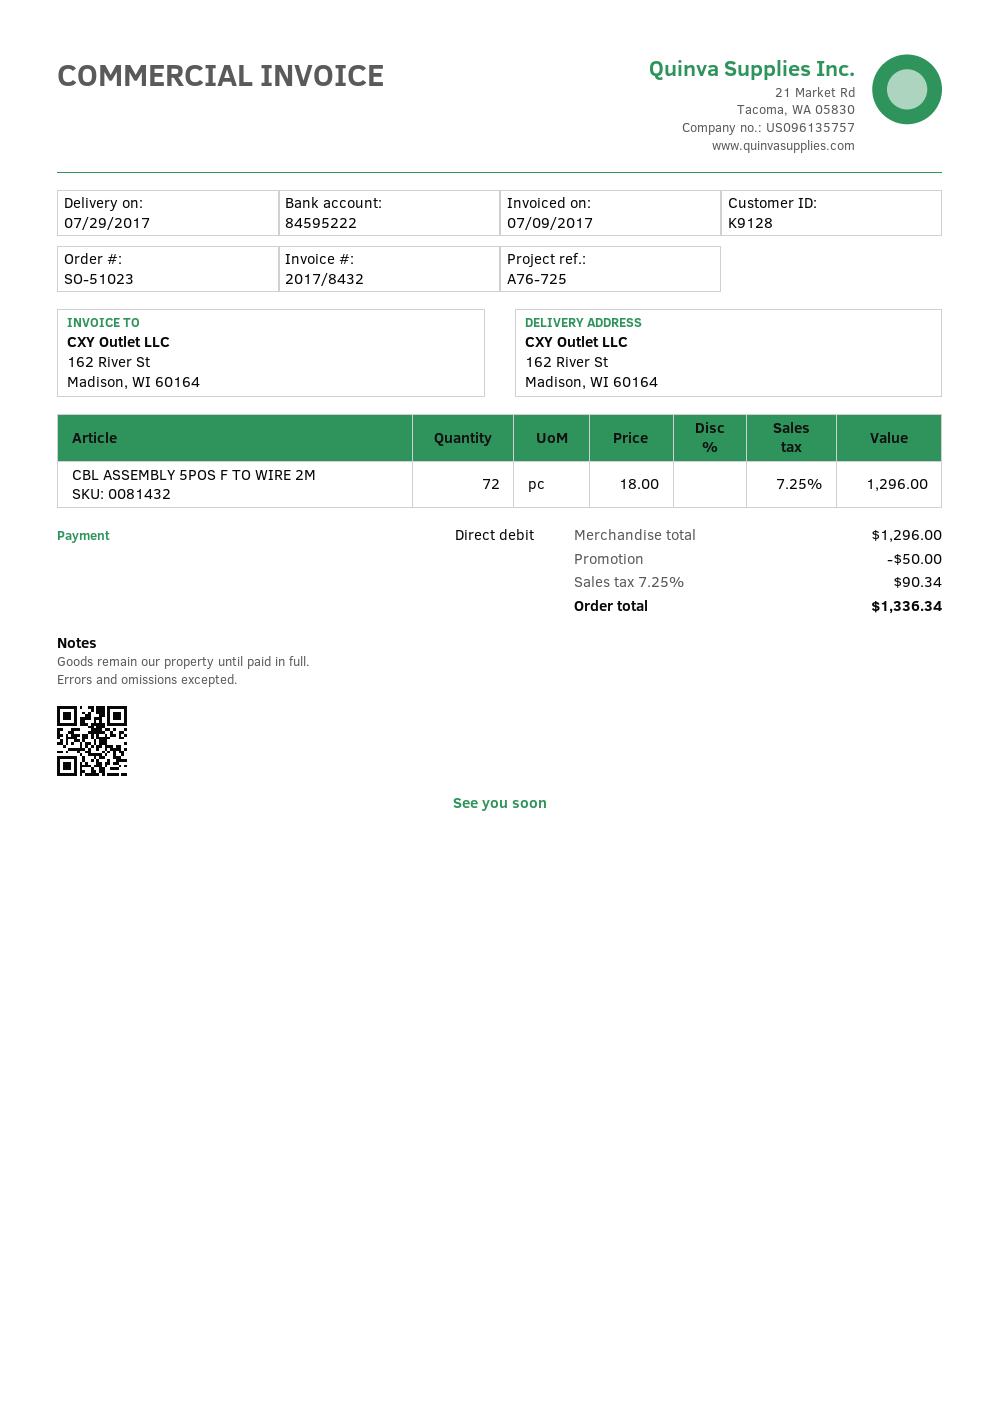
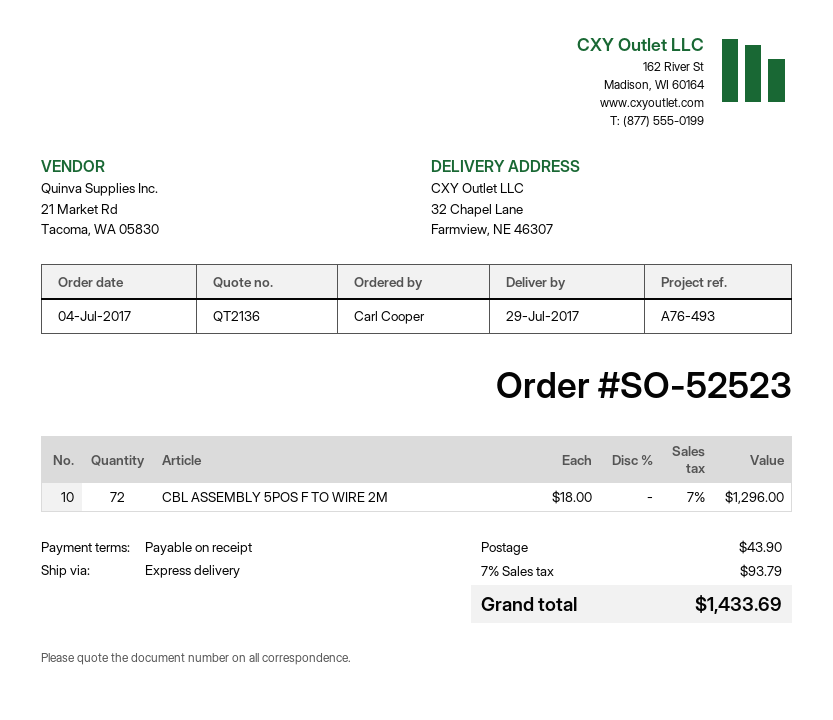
order number: SO-51023 -> SO-52523
reference: A76-725 -> A76-493
ship to: 162 River St, Madison, WI 60164 -> 32 Chapel Lane, Farmview, NE 46307
discount: 50.00 -> none
shipping: none -> 43.90
tax: 7.25% = 90.34 -> 7% = 93.79
total: 1336.34 -> 1433.69

